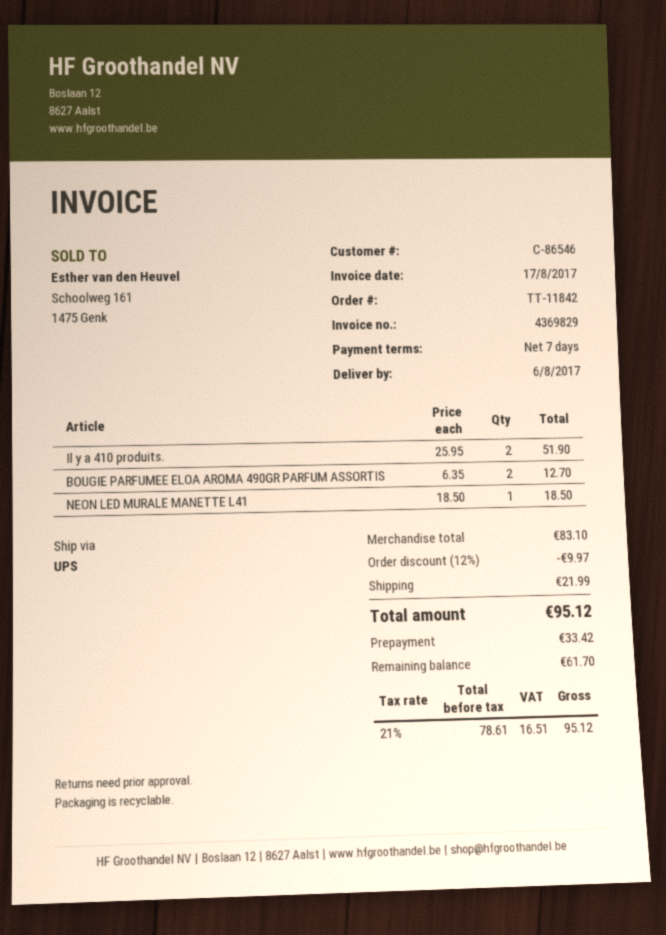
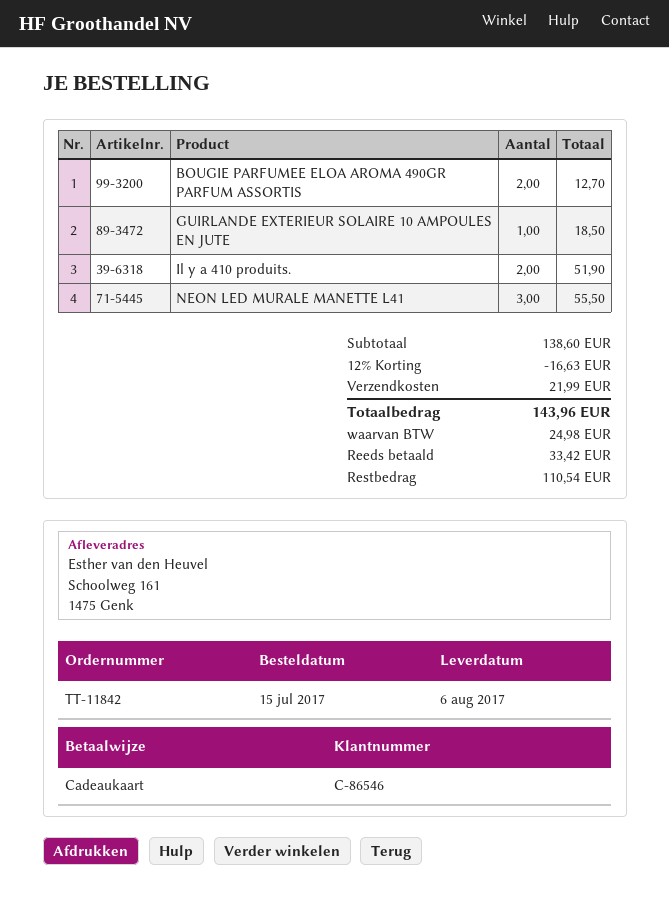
NEON LED MURALE MANETTE L41: 1 for 18.50 -> 3 for 55.50
GUIRLANDE EXTERIEUR SOLAIRE 10 AMPOULES EN JUTE: none -> 1 for 18.50
subtotal: 83.10 -> 138.60
discount: 12% = 9.97 -> 12% = 16.63
tax: 16.51 -> 24.98
total: 95.12 -> 143.96
balance: 61.70 -> 110.54

